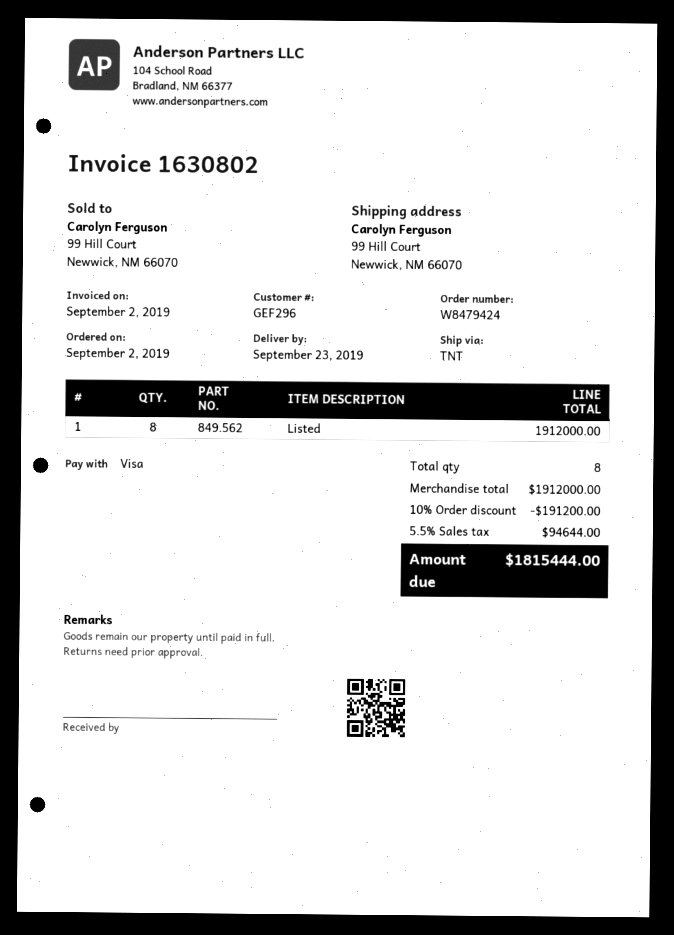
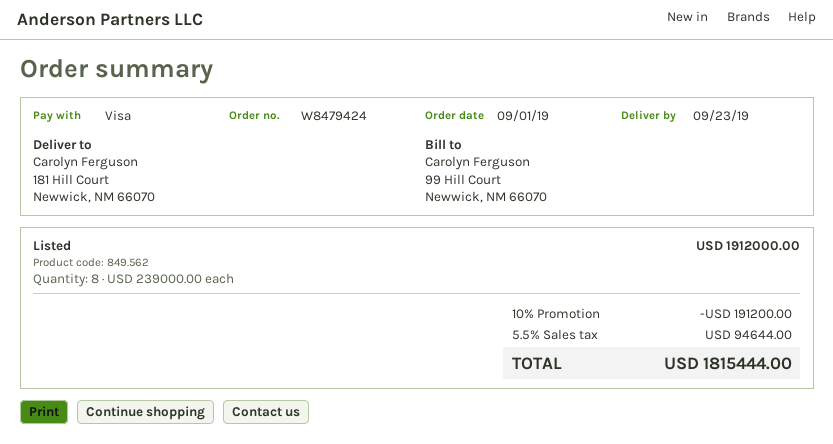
order date: 2019-09-02 -> 2019-09-01
ship to: 99 Hill Court, Newwick, NM 66070 -> 181 Hill Court, Newwick, NM 66070

